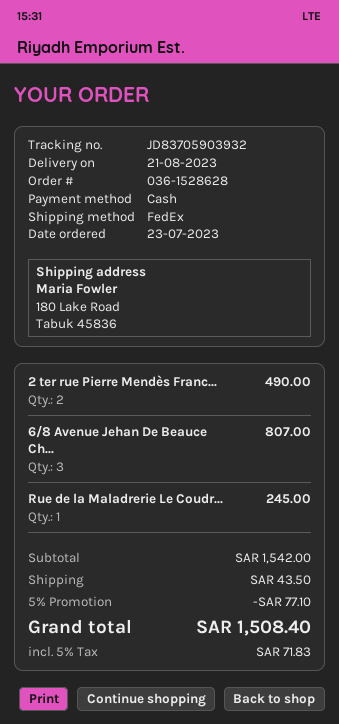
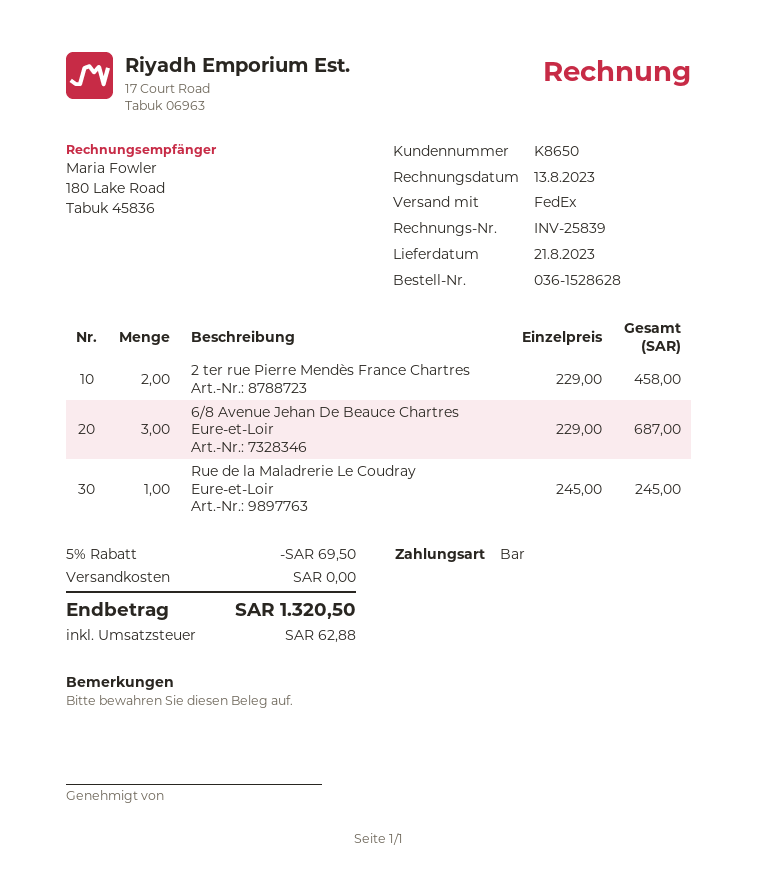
2 ter rue Pierre Mendès Franc...: 2 for 490.00 -> 2 for 458.00
6/8 Avenue Jehan De Beauce Ch...: 3 for 807.00 -> 3 for 687.00
discount: 5% = 77.10 -> 5% = 69.50
shipping: 43.50 -> 0.00
tax: 71.83 -> 62.88
total: 1508.40 -> 1320.50

